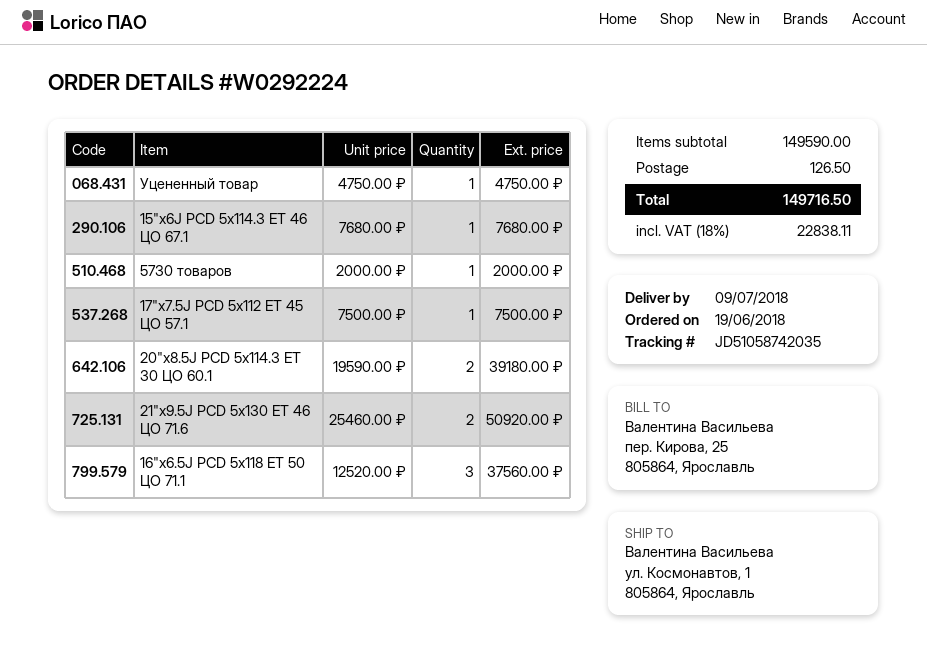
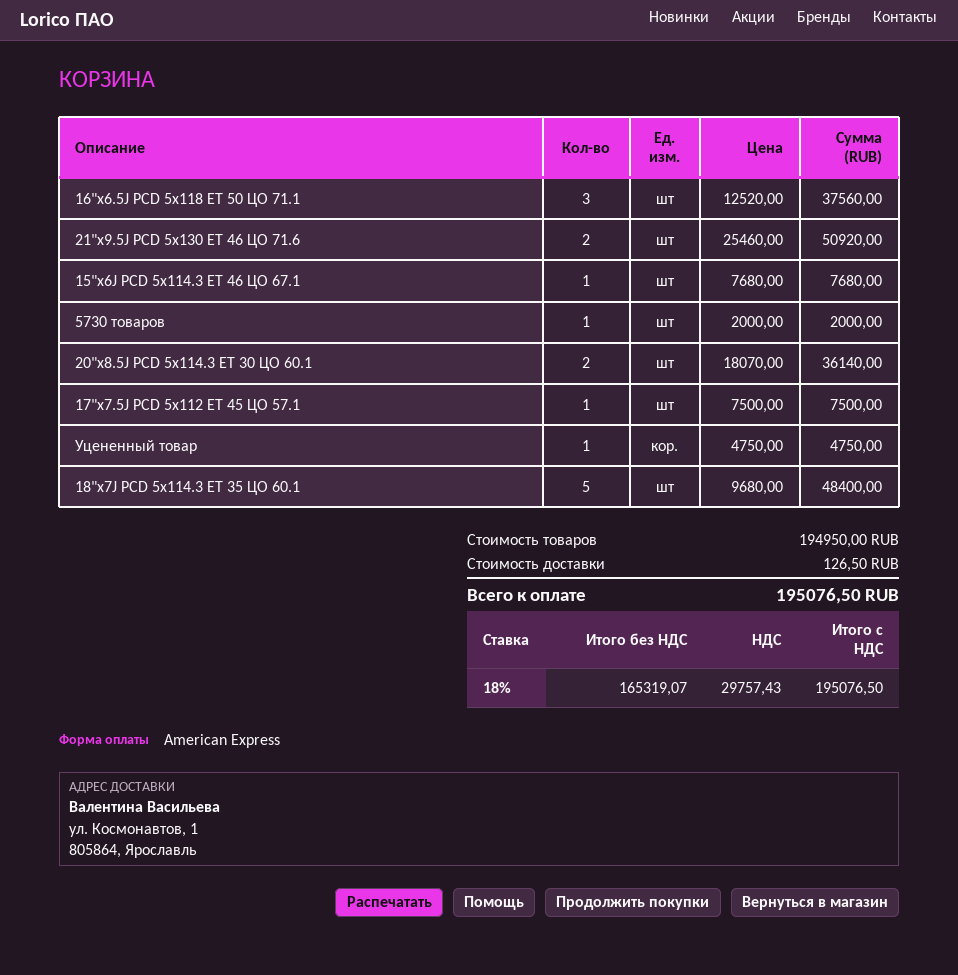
20"x8.5J PCD 5x114.3 ЕТ 30 ЦО 60.1: 2 x 19590.00 = 39180.00 -> 2 x 18070.00 = 36140.00
18"x7J PCD 5x114.3 ЕТ 35 ЦО 60.1: none -> 5 x 9680.00 = 48400.00
subtotal: 149590.00 -> 194950.00
tax: 18% = 22838.11 -> 18% = 29757.43
total: 149716.50 -> 195076.50

